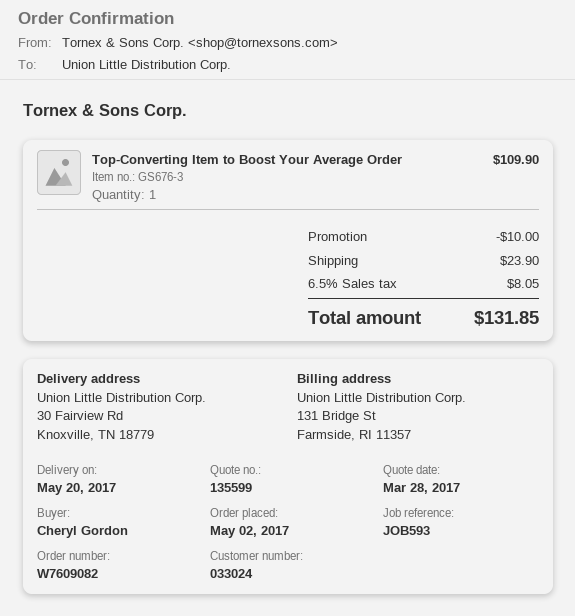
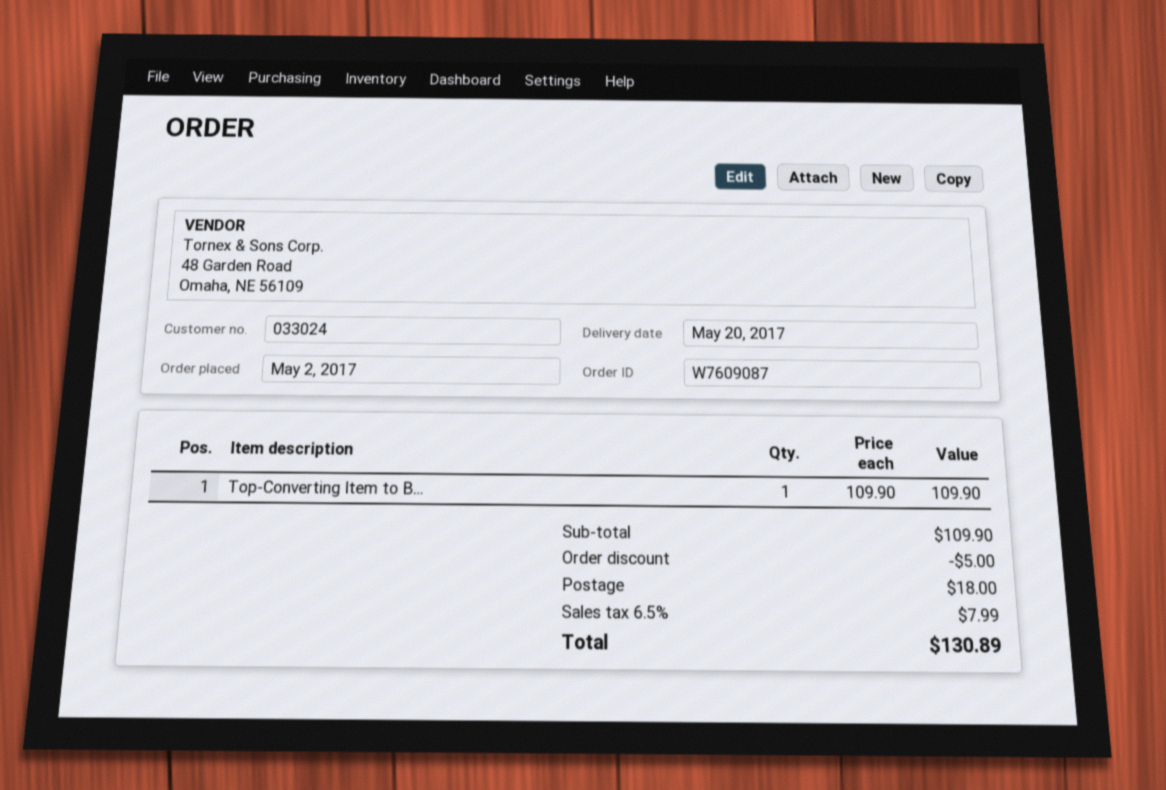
order number: W7609082 -> W7609087
discount: 10.00 -> 5.00
shipping: 23.90 -> 18.00
tax: 6.5% = 8.05 -> 6.5% = 7.99
total: 131.85 -> 130.89

